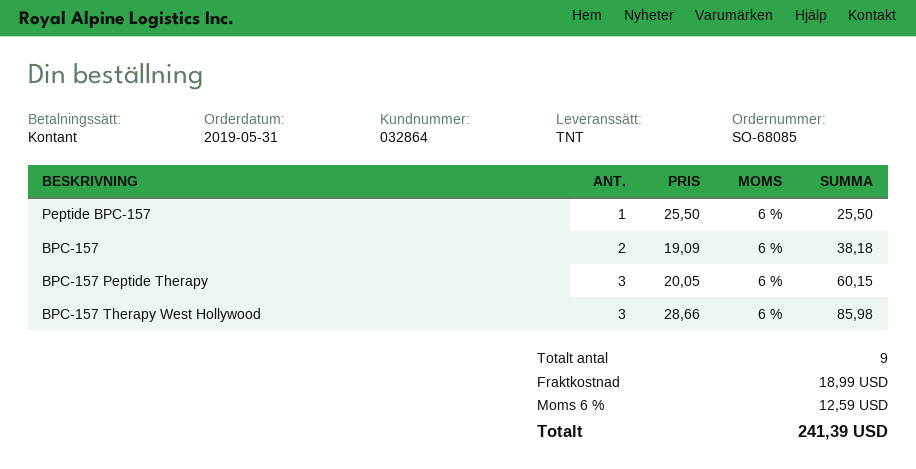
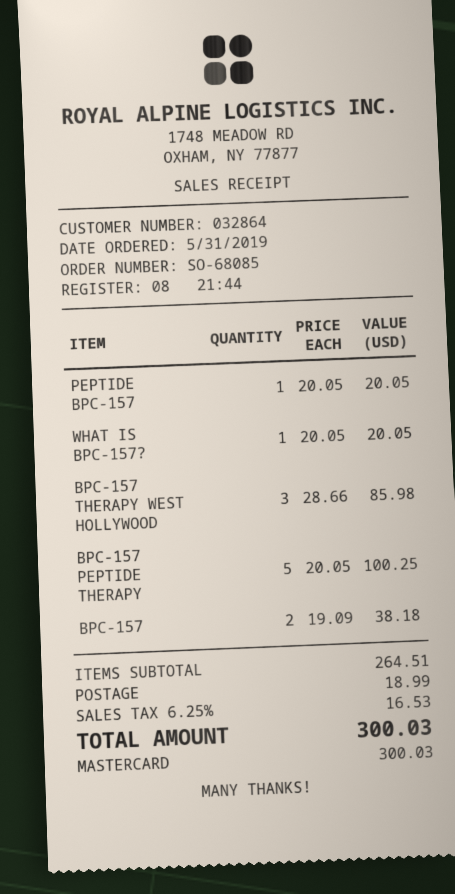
payment method: cash -> Mastercard
Peptide BPC-157: 1 x 25.50 = 25.50 -> 1 x 20.05 = 20.05
BPC-157 Peptide Therapy: 3 x 20.05 = 60.15 -> 5 x 20.05 = 100.25
WHAT IS BPC-157?: none -> 1 x 20.05 = 20.05
tax: 6% = 12.59 -> 6.25% = 16.53
total: 241.39 -> 300.03

